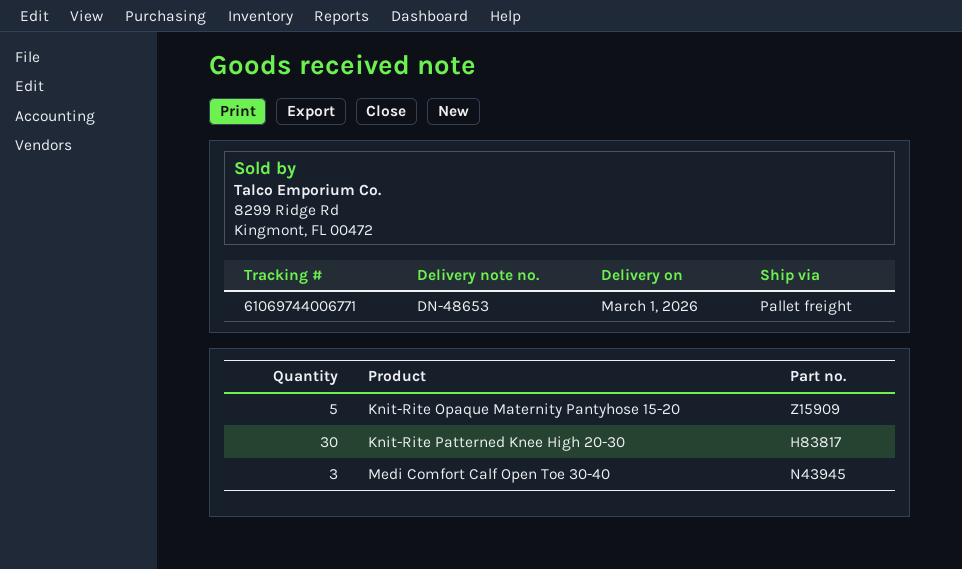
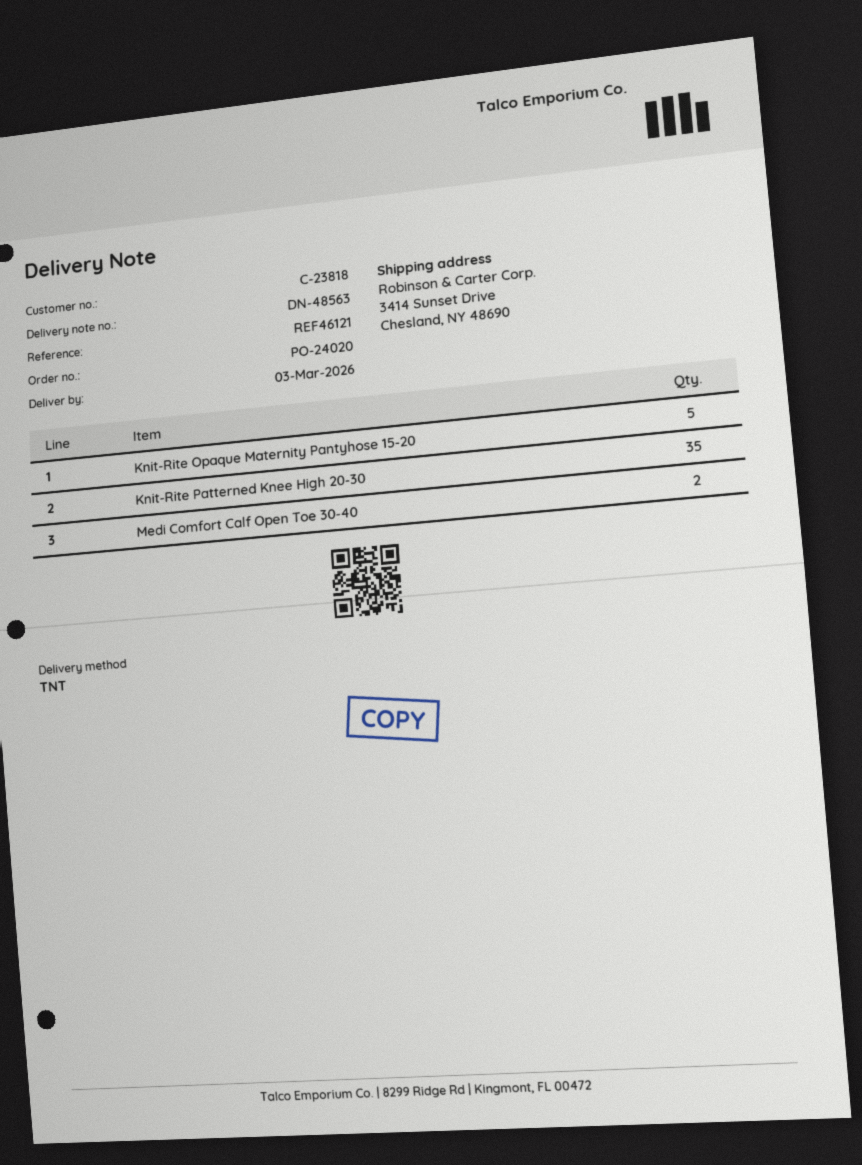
delivery note number: DN-48653 -> DN-48563
delivery date: 2026-03-01 -> 2026-03-03
shipping method: pallet freight -> TNT
Knit-Rite Patterned Knee High 20-30: 30 -> 35
Medi Comfort Calf Open Toe 30-40: 3 -> 2

